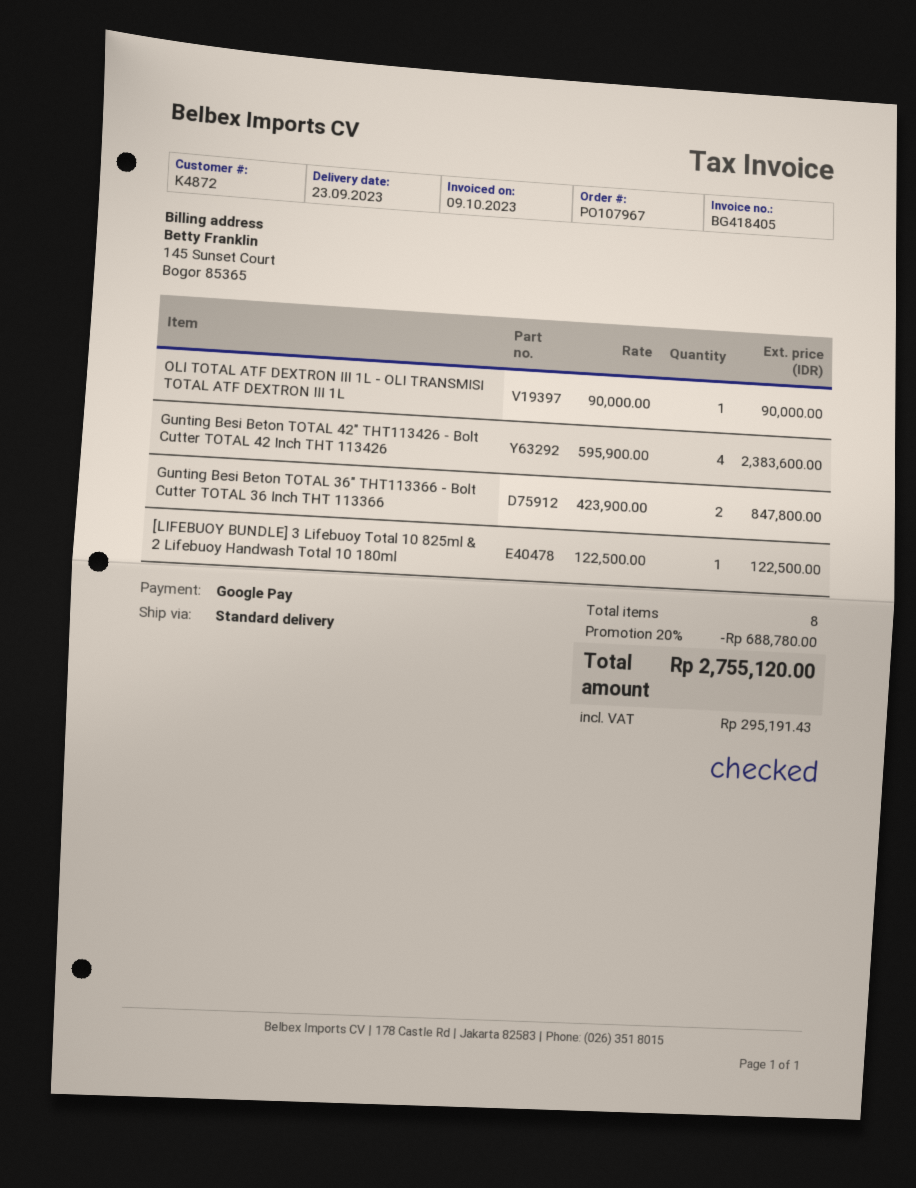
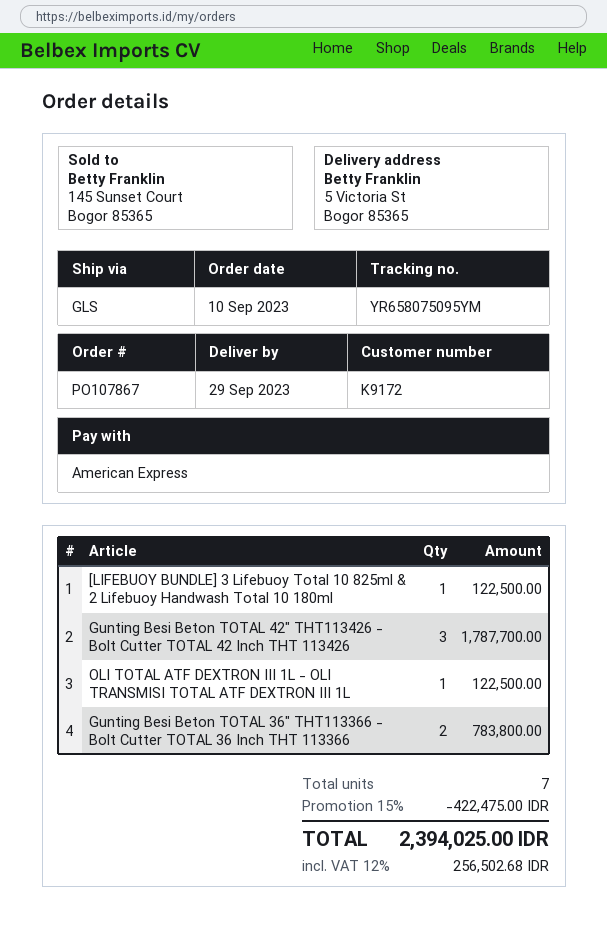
order number: PO107967 -> PO107867
delivery date: 2023-09-23 -> 2023-09-29
customer number: K4872 -> K9172
payment method: Google Pay -> American Express
shipping method: standard -> GLS
OLI TOTAL ATF DEXTRON III 1L - OLI TRANSMISI TOTAL ATF DEXTRON III 1L: 1 for 90000.00 -> 1 for 122500.00
Gunting Besi Beton TOTAL 42" THT113426 - Bolt Cutter TOTAL 42 Inch THT 113426: 4 for 2383600.00 -> 3 for 1787700.00
Gunting Besi Beton TOTAL 36" THT113366 - Bolt Cutter TOTAL 36 Inch THT 113366: 2 for 847800.00 -> 2 for 783800.00
total quantity: 8 -> 7
discount: 20% = 688780.00 -> 15% = 422475.00
tax: 295191.43 -> 256502.68
total: 2755120.00 -> 2394025.00

